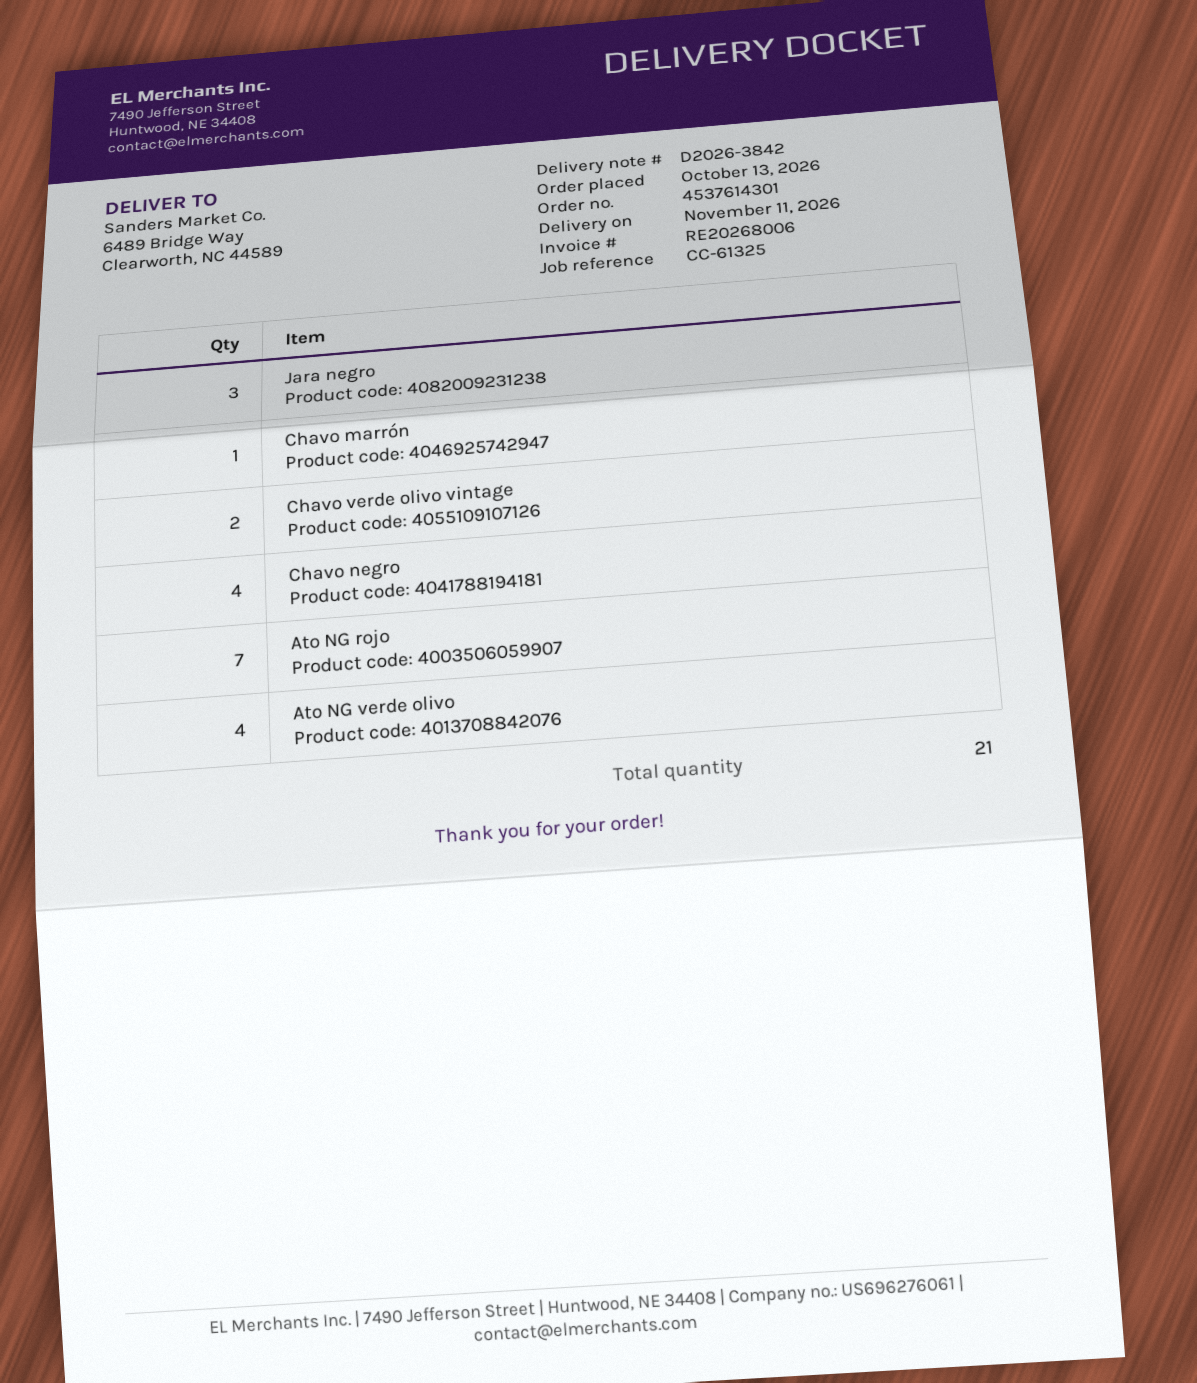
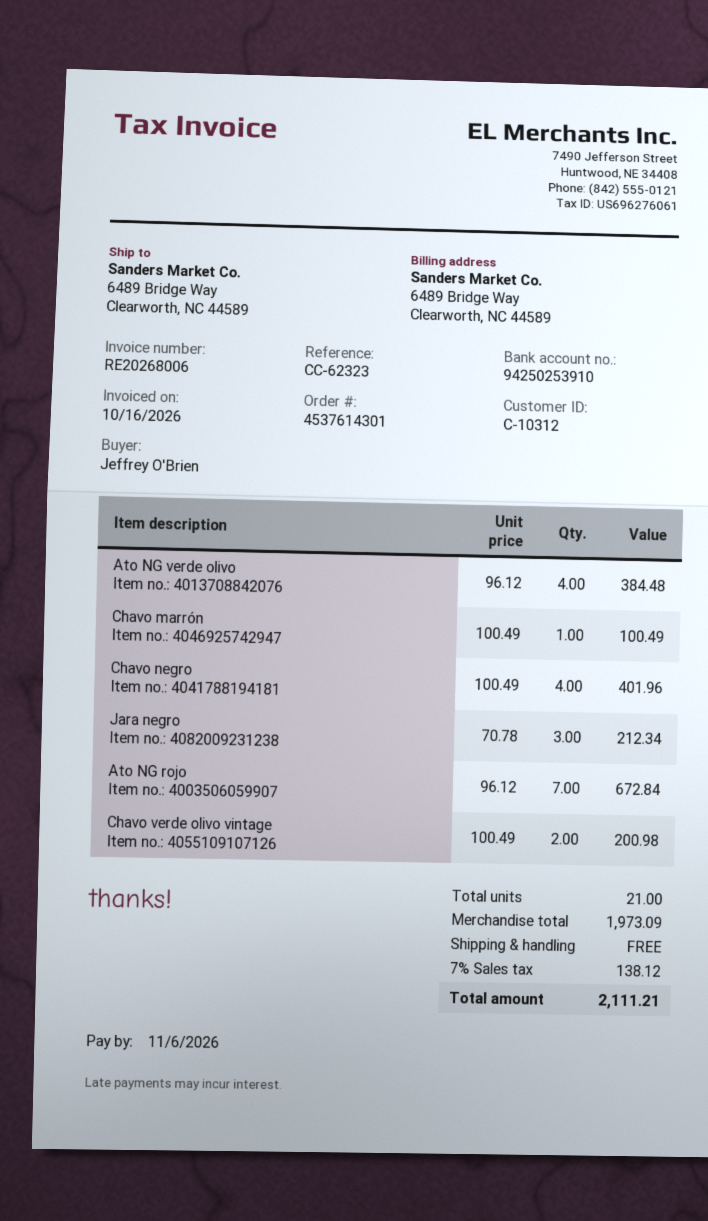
reference: CC-61325 -> CC-62323

